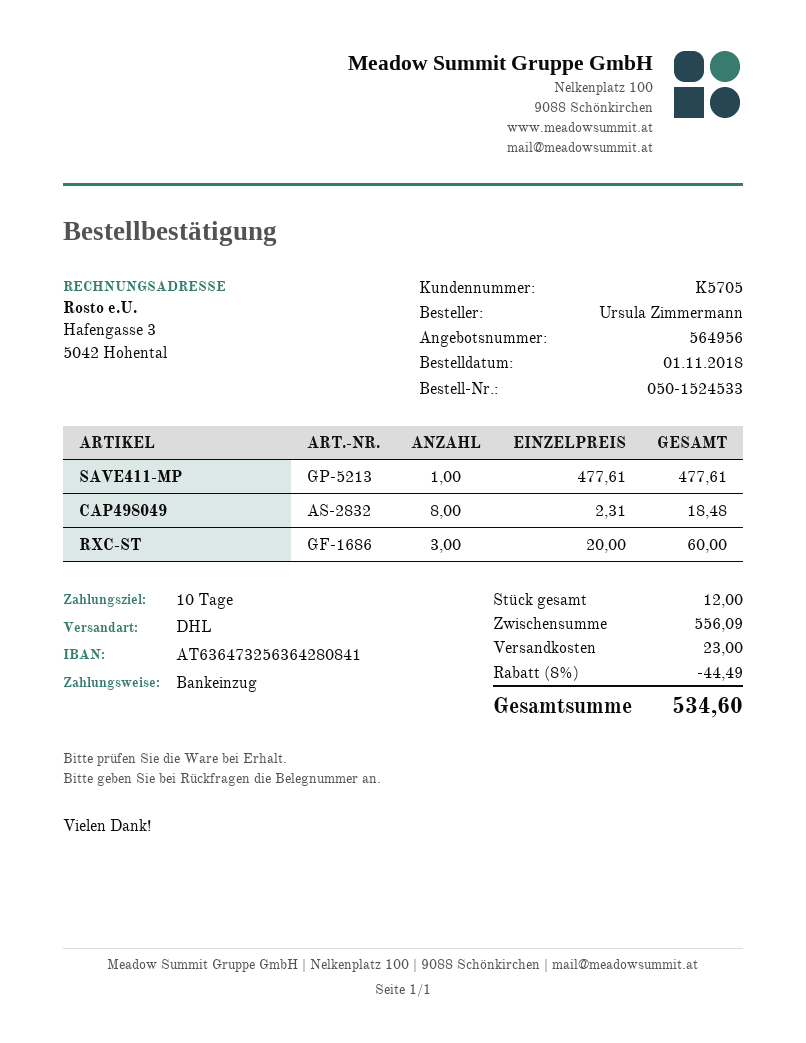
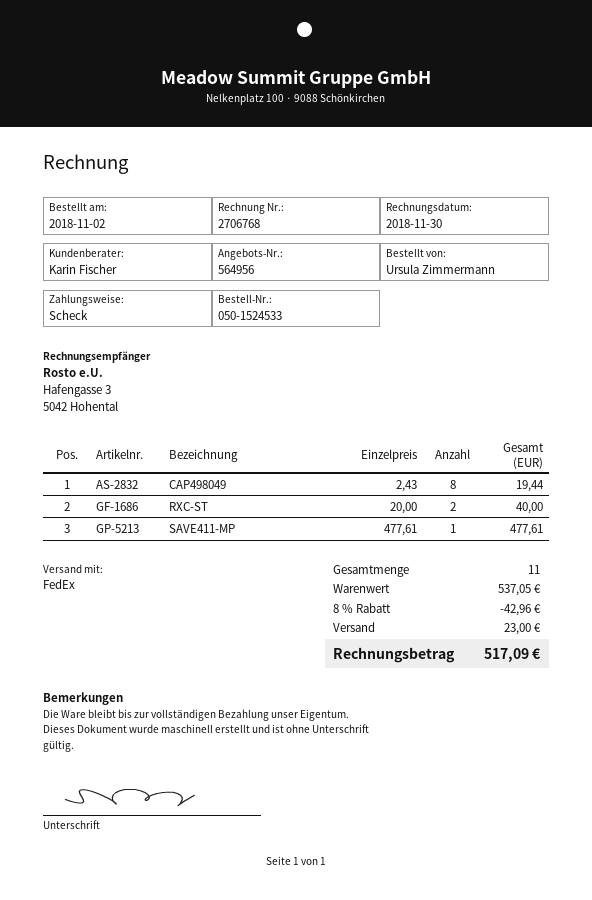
order date: 2018-11-01 -> 2018-11-02
payment method: direct debit -> cheque
shipping method: DHL -> FedEx
CAP498049: 8 x 2.31 = 18.48 -> 8 x 2.43 = 19.44
RXC-ST: 3 x 20.00 = 60.00 -> 2 x 20.00 = 40.00
total quantity: 12 -> 11
subtotal: 556.09 -> 537.05
discount: 8% = 44.49 -> 8% = 42.96
total: 534.60 -> 517.09

